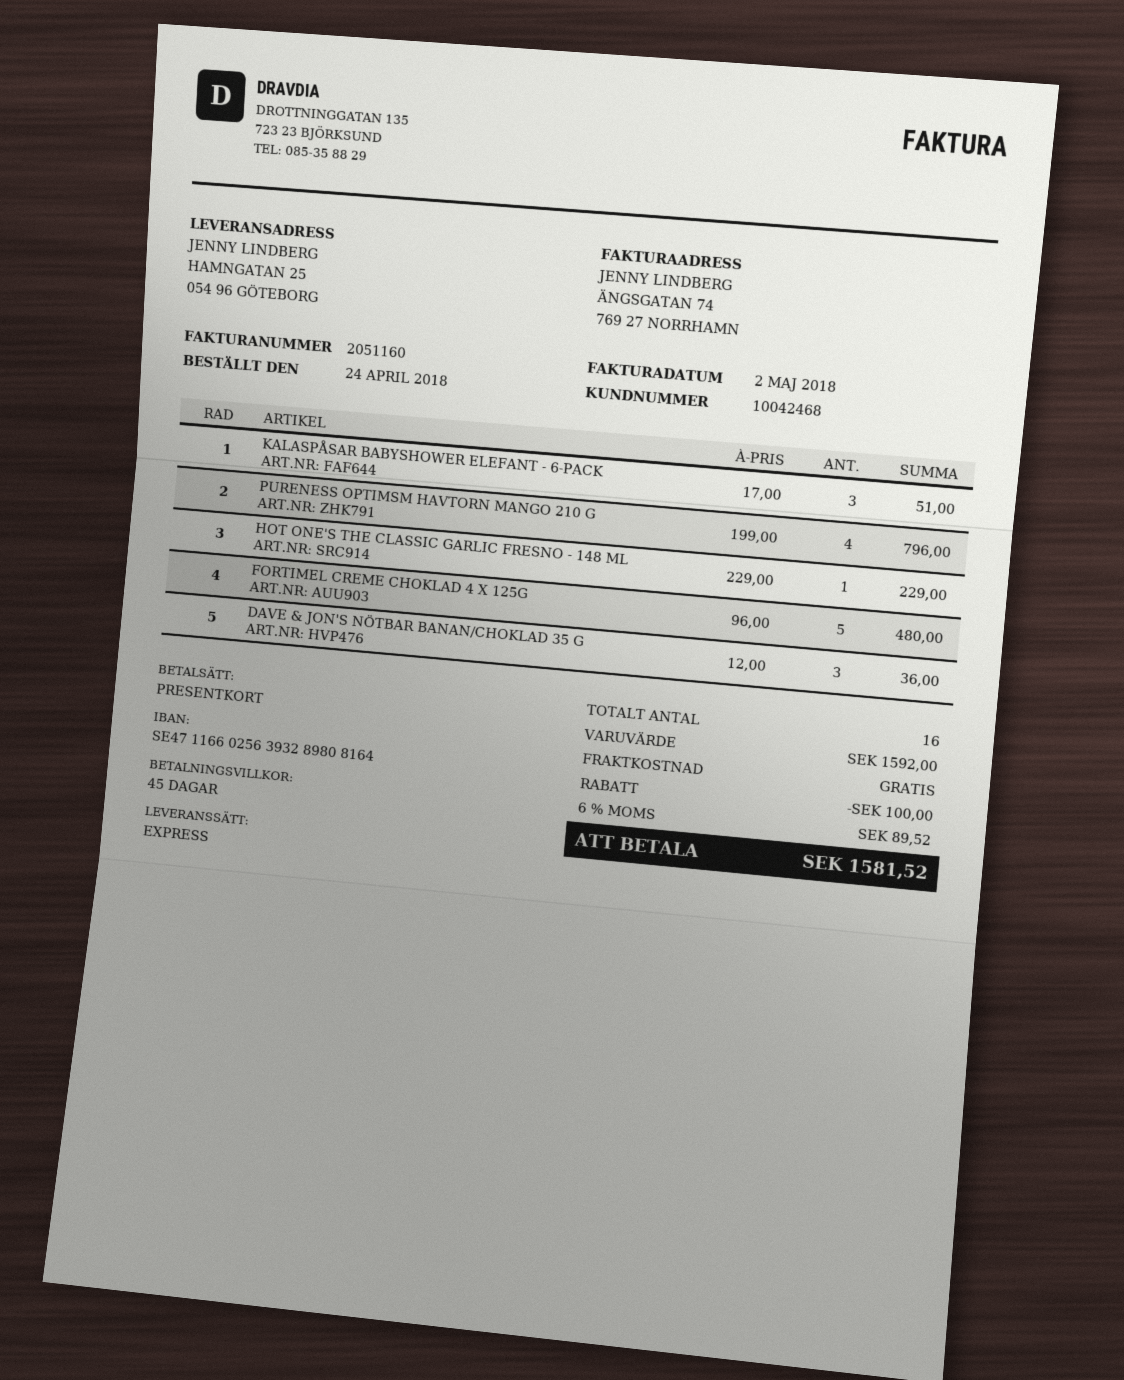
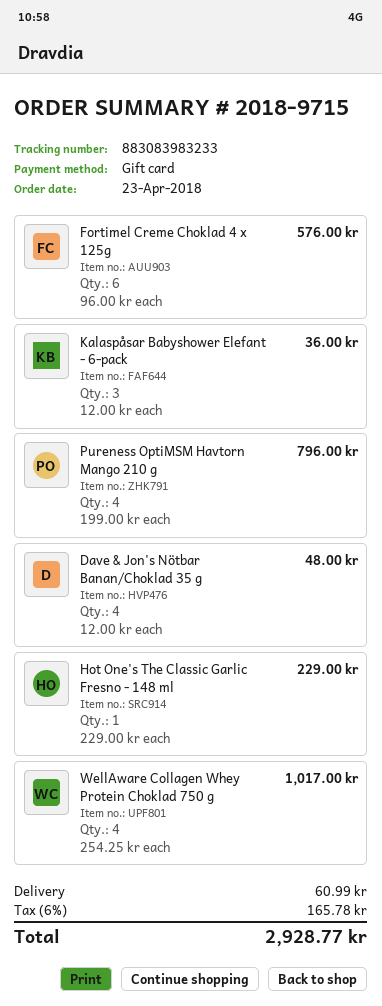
order date: 2018-04-24 -> 2018-04-23
KALASPÅSAR BABYSHOWER ELEFANT - 6-PACK: 3 x 17.00 = 51.00 -> 3 x 12.00 = 36.00
FORTIMEL CREME CHOKLAD 4 X 125G: 5 x 96.00 = 480.00 -> 6 x 96.00 = 576.00
DAVE & JON'S NÖTBAR BANAN/CHOKLAD 35 G: 3 x 12.00 = 36.00 -> 4 x 12.00 = 48.00
WellAware Collagen Whey Protein Choklad 750 g: none -> 4 x 254.25 = 1017.00
discount: 100.00 -> none
shipping: 0.00 -> 60.99
tax: 6% = 89.52 -> 6% = 165.78
total: 1581.52 -> 2928.77

